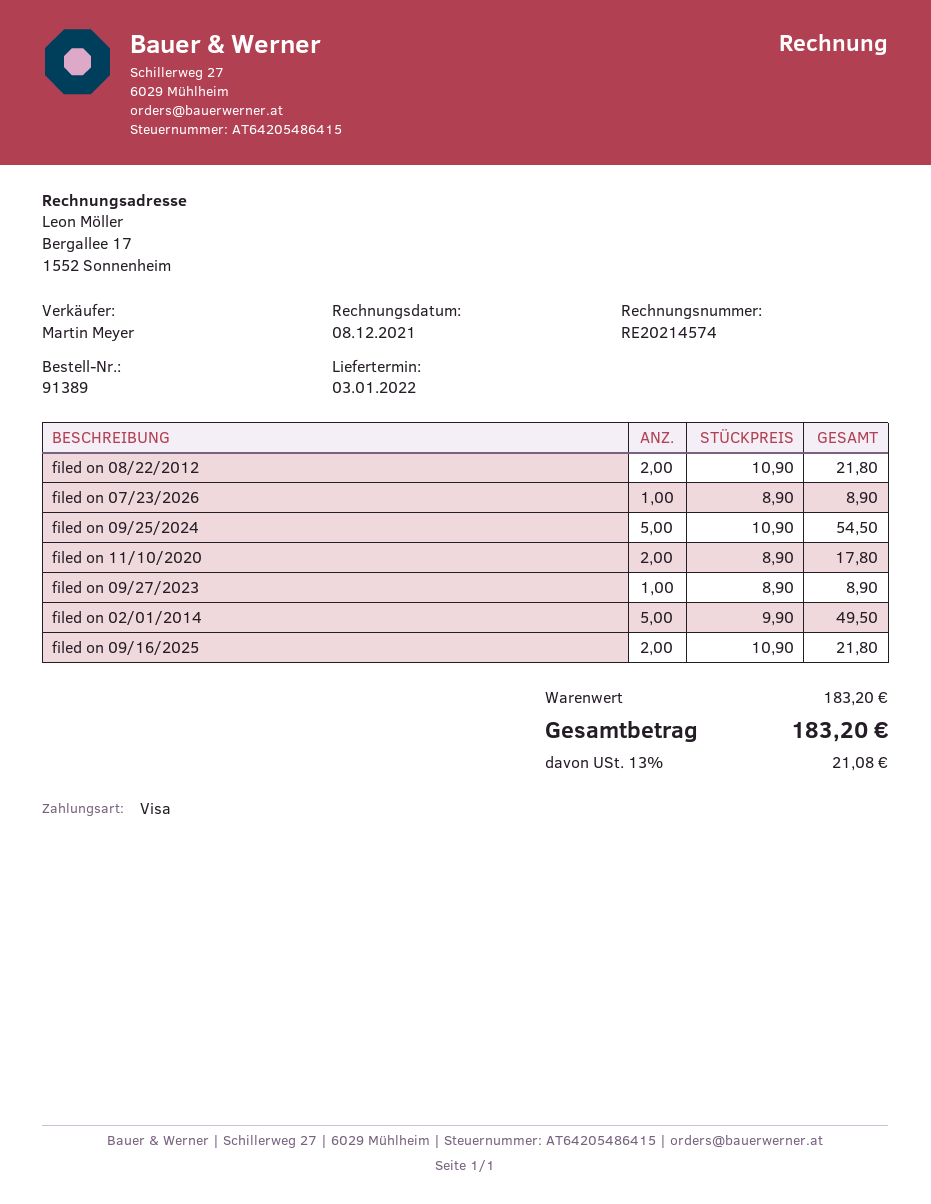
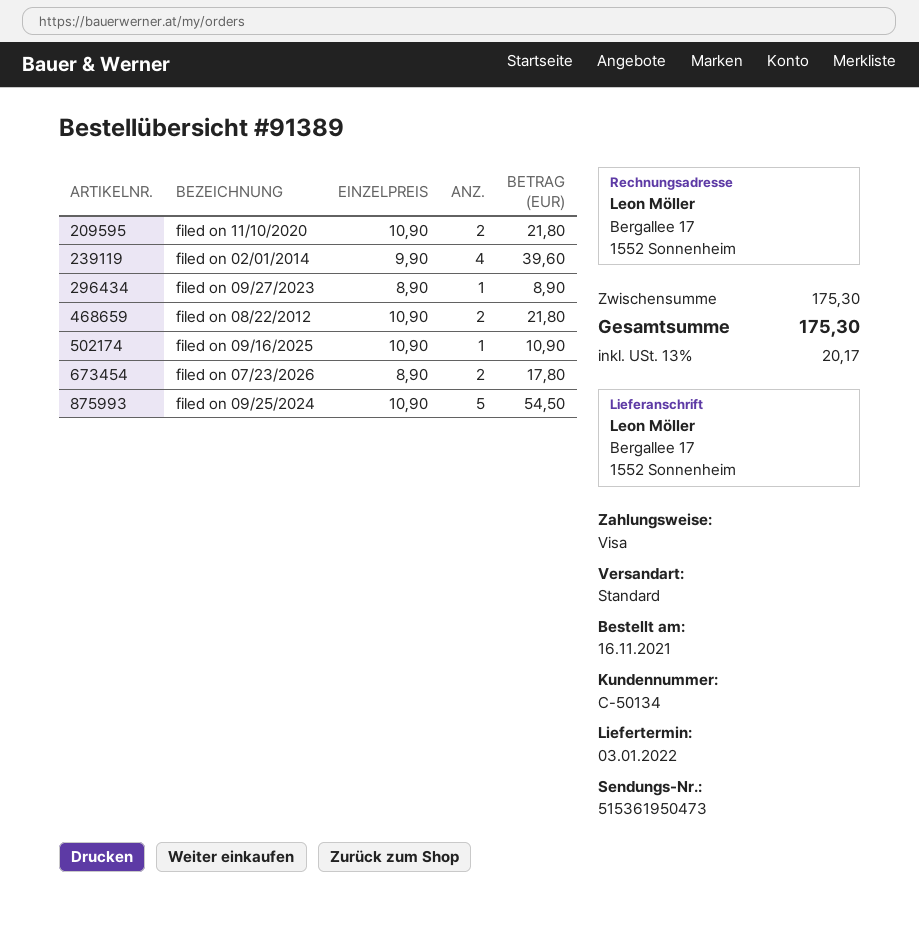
filed on 07/23/2026: 1 x 8.90 = 8.90 -> 2 x 8.90 = 17.80
filed on 11/10/2020: 2 x 8.90 = 17.80 -> 2 x 10.90 = 21.80
filed on 02/01/2014: 5 x 9.90 = 49.50 -> 4 x 9.90 = 39.60
filed on 09/16/2025: 2 x 10.90 = 21.80 -> 1 x 10.90 = 10.90
subtotal: 183.20 -> 175.30
tax: 13% = 21.08 -> 13% = 20.17
total: 183.20 -> 175.30

